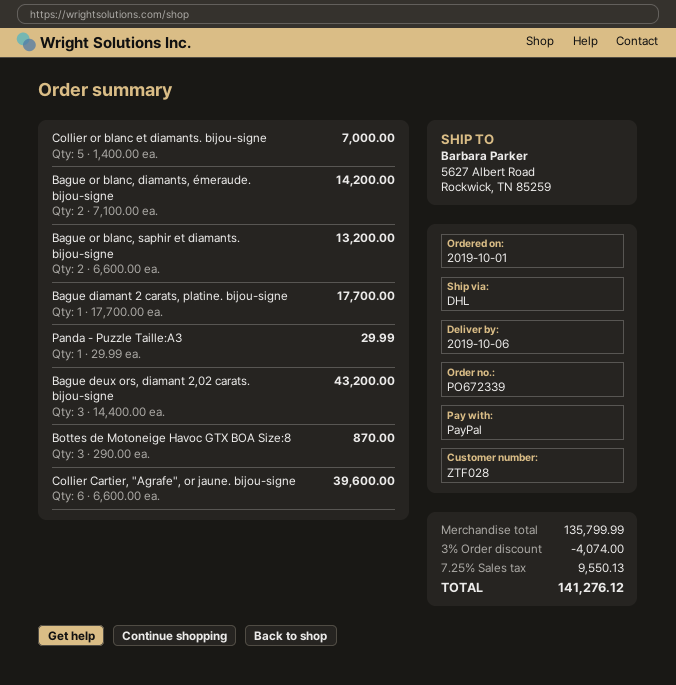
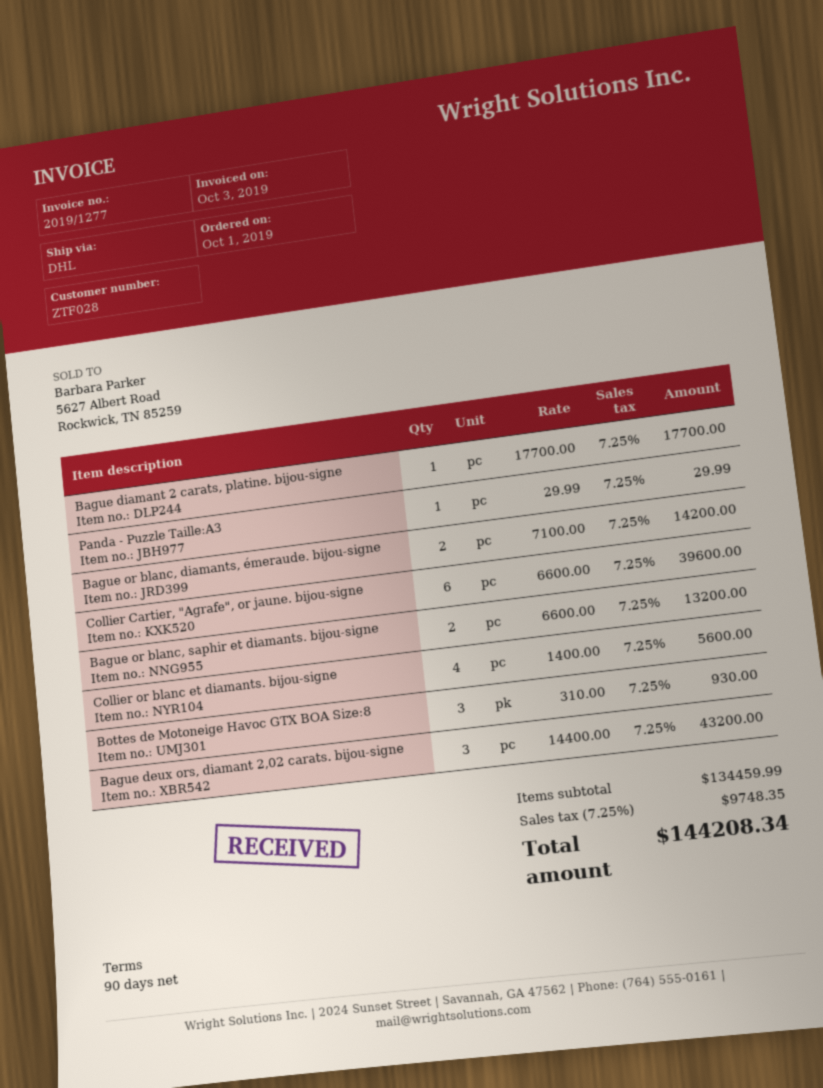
Collier or blanc et diamants. bijou-signe: 5 x 1400.00 = 7000.00 -> 4 x 1400.00 = 5600.00
Bottes de Motoneige Havoc GTX BOA Size:8: 3 x 290.00 = 870.00 -> 3 x 310.00 = 930.00
subtotal: 135799.99 -> 134459.99
discount: 3% = 4074.00 -> none
tax: 7.25% = 9550.13 -> 7.25% = 9748.35
total: 141276.12 -> 144208.34

